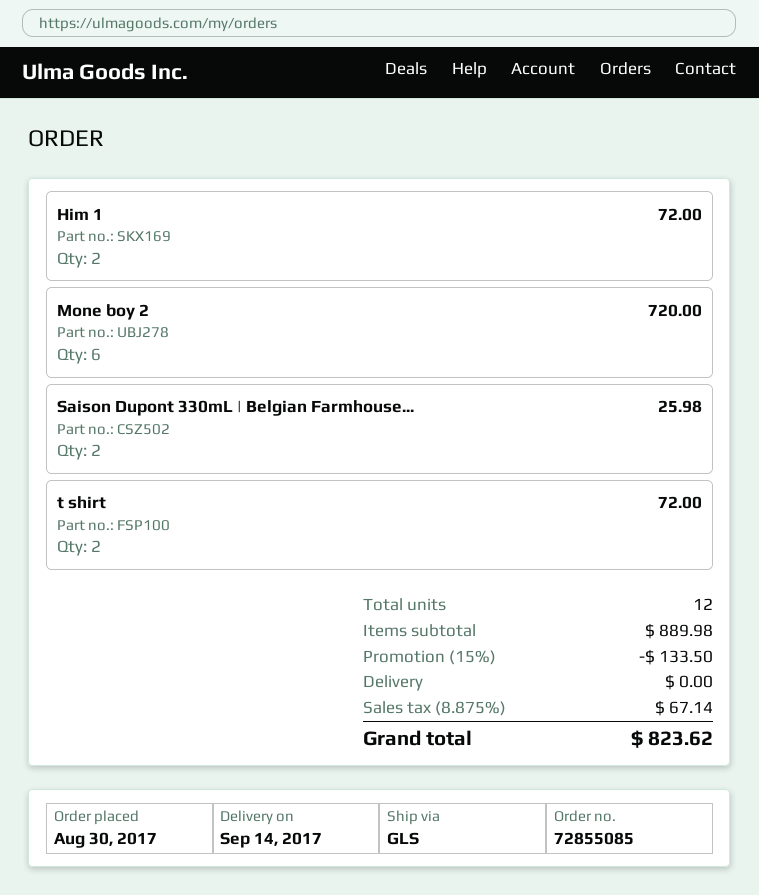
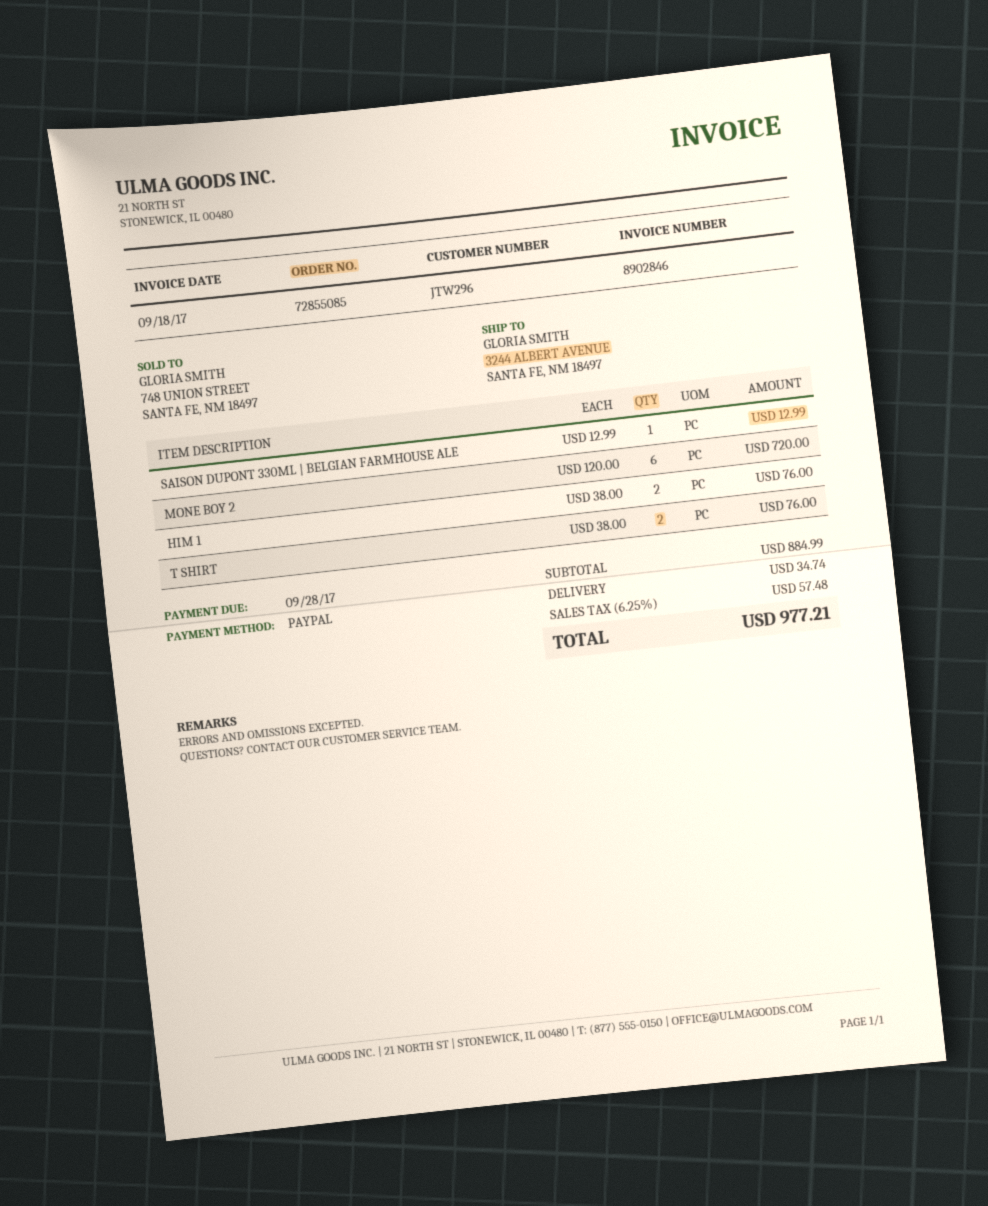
Him 1: 2 for 72.00 -> 2 for 76.00
Saison Dupont 330mL | Belgian Farmhouse...: 2 for 25.98 -> 1 for 12.99
t shirt: 2 for 72.00 -> 2 for 76.00
subtotal: 889.98 -> 884.99
discount: 15% = 133.50 -> none
shipping: 0.00 -> 34.74
tax: 8.875% = 67.14 -> 6.25% = 57.48
total: 823.62 -> 977.21

